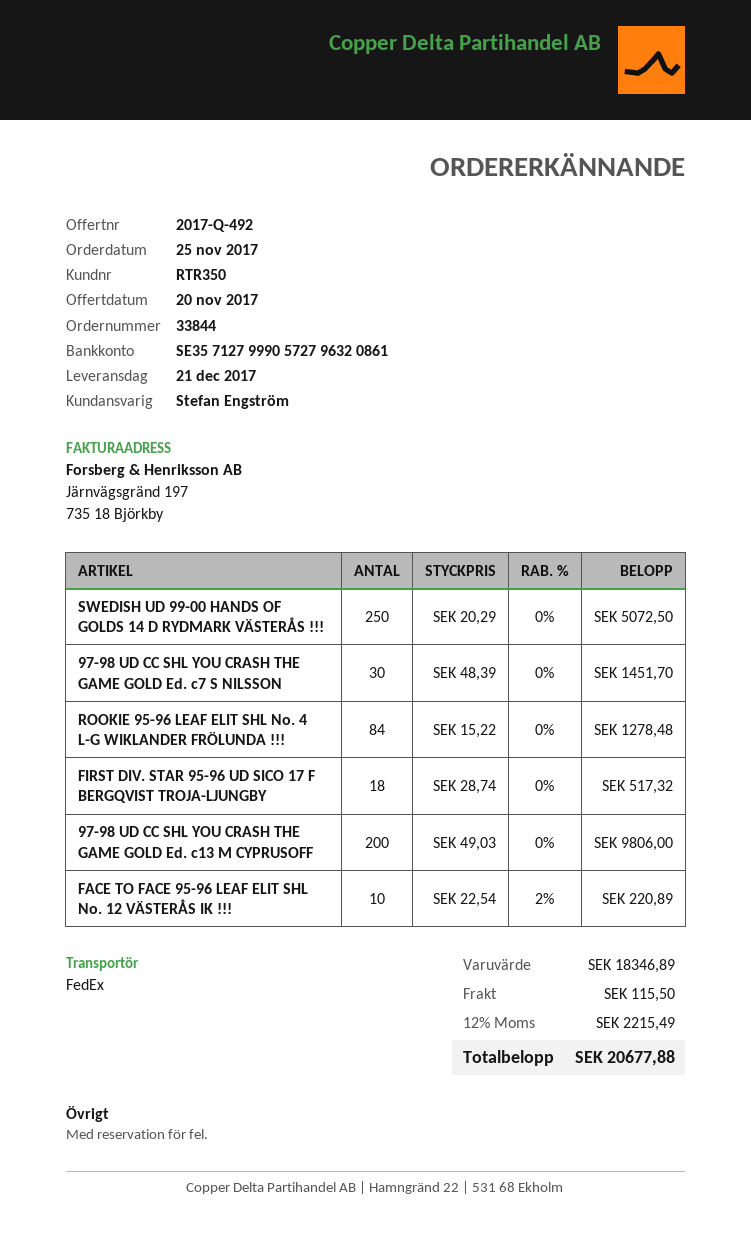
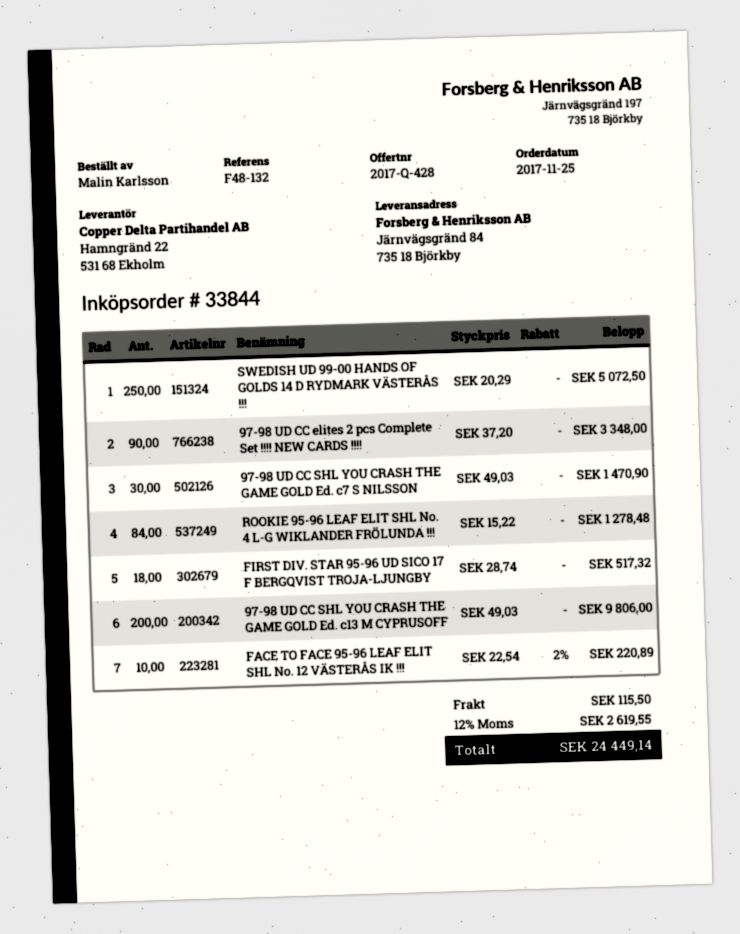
quote number: 2017-Q-492 -> 2017-Q-428
97-98 UD CC SHL YOU CRASH THE GAME GOLD Ed. c7 S NILSSON: 30 x 48.39 = 1451.70 -> 30 x 49.03 = 1470.90
97-98 UD CC elites 2 pcs Complete Set !!!! NEW CARDS !!!!: none -> 90 x 37.20 = 3348.00
tax: 12% = 2215.49 -> 12% = 2619.55
total: 20677.88 -> 24449.14

